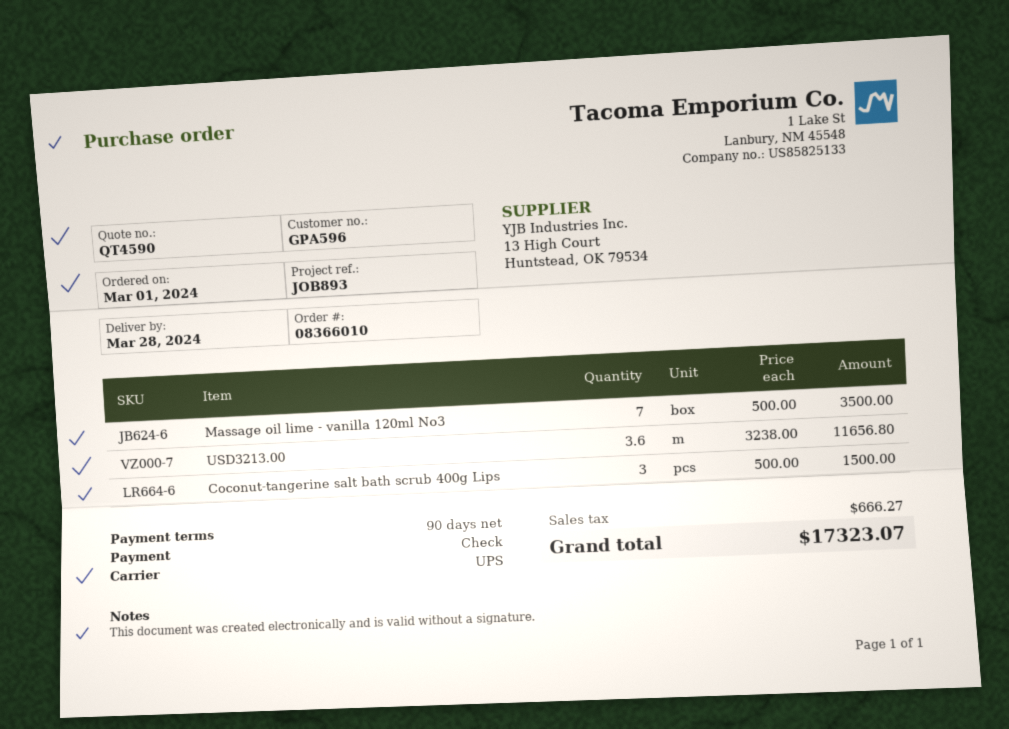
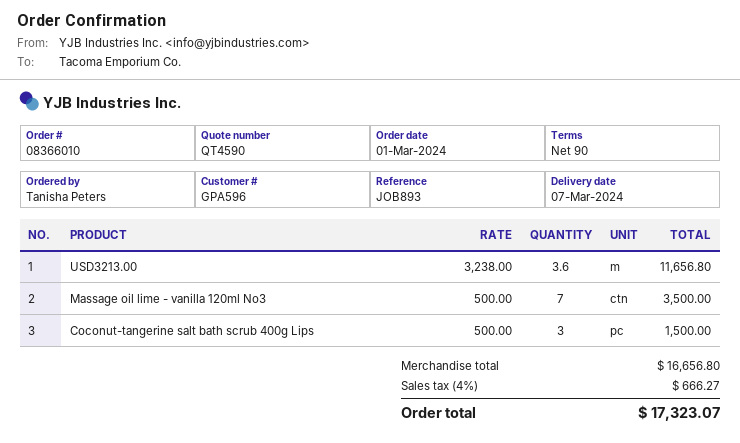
delivery date: 2024-03-28 -> 2024-03-07

